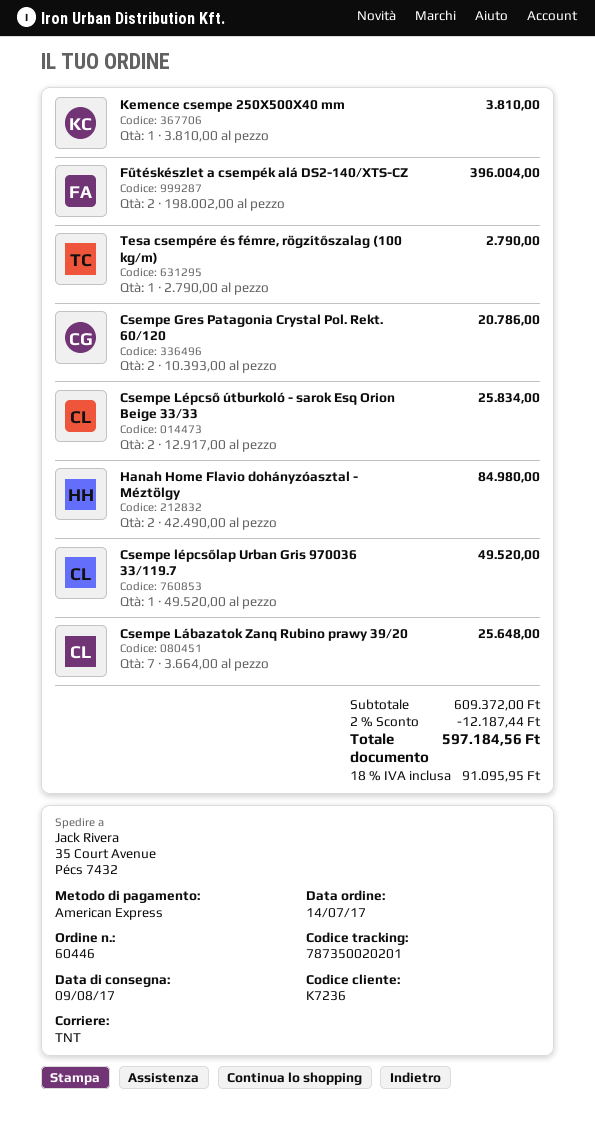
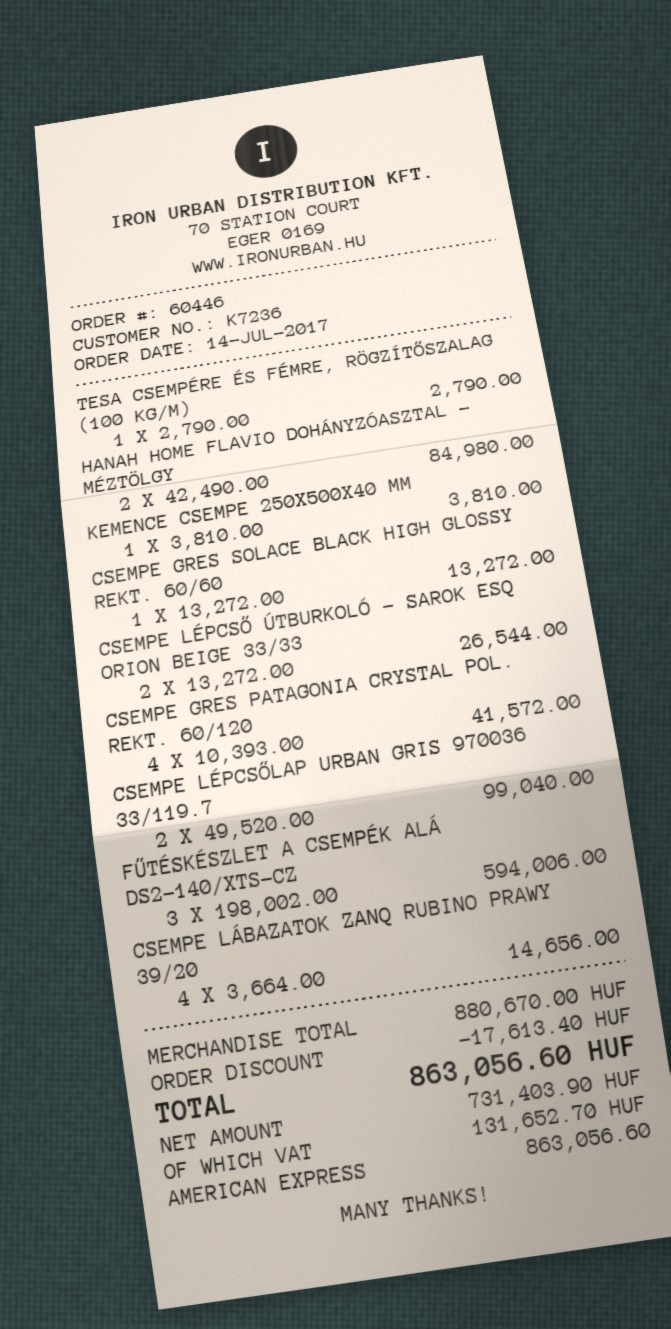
Fűtéskészlet a csempék alá DS2-140/XTS-CZ: 2 x 198002.00 = 396004.00 -> 3 x 198002.00 = 594006.00
Csempe Gres Patagonia Crystal Pol. Rekt. 60/120: 2 x 10393.00 = 20786.00 -> 4 x 10393.00 = 41572.00
Csempe Lépcső útburkoló - sarok Esq Orion Beige 33/33: 2 x 12917.00 = 25834.00 -> 2 x 13272.00 = 26544.00
Csempe lépcsőlap Urban Gris 970036 33/119.7: 1 x 49520.00 = 49520.00 -> 2 x 49520.00 = 99040.00
Csempe Lábazatok Zanq Rubino prawy 39/20: 7 x 3664.00 = 25648.00 -> 4 x 3664.00 = 14656.00
CSEMPE GRES SOLACE BLACK HIGH GLOSSY REKT. 60/60: none -> 1 x 13272.00 = 13272.00
subtotal: 609372.00 -> 880670.00
discount: 12187.44 -> 17613.40
tax: 91095.95 -> 131652.70
total: 597184.56 -> 863056.60

